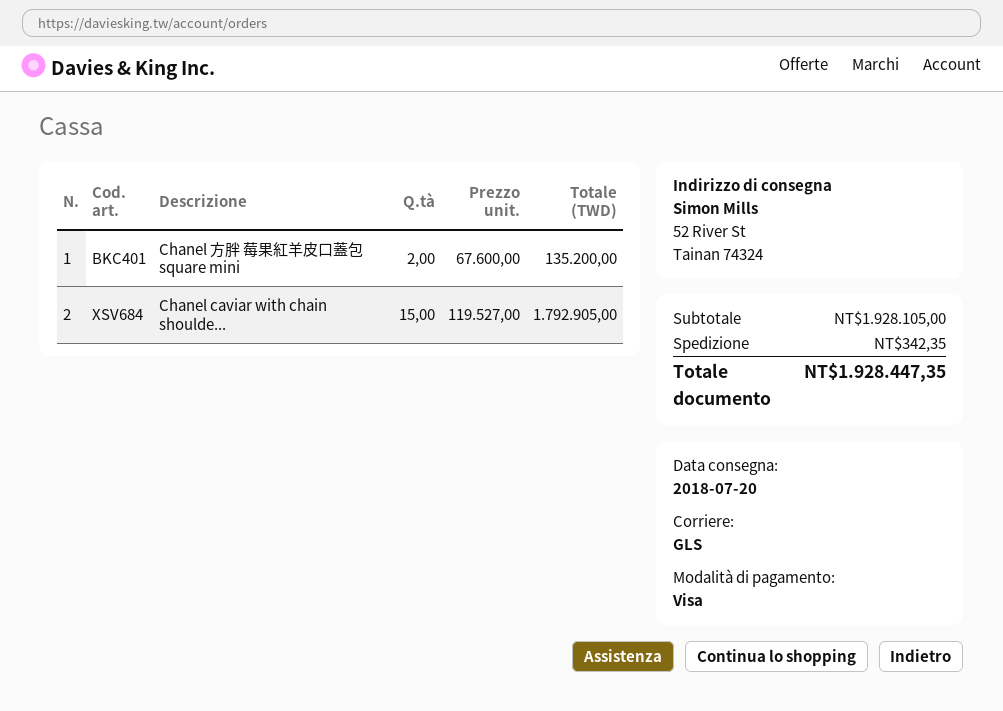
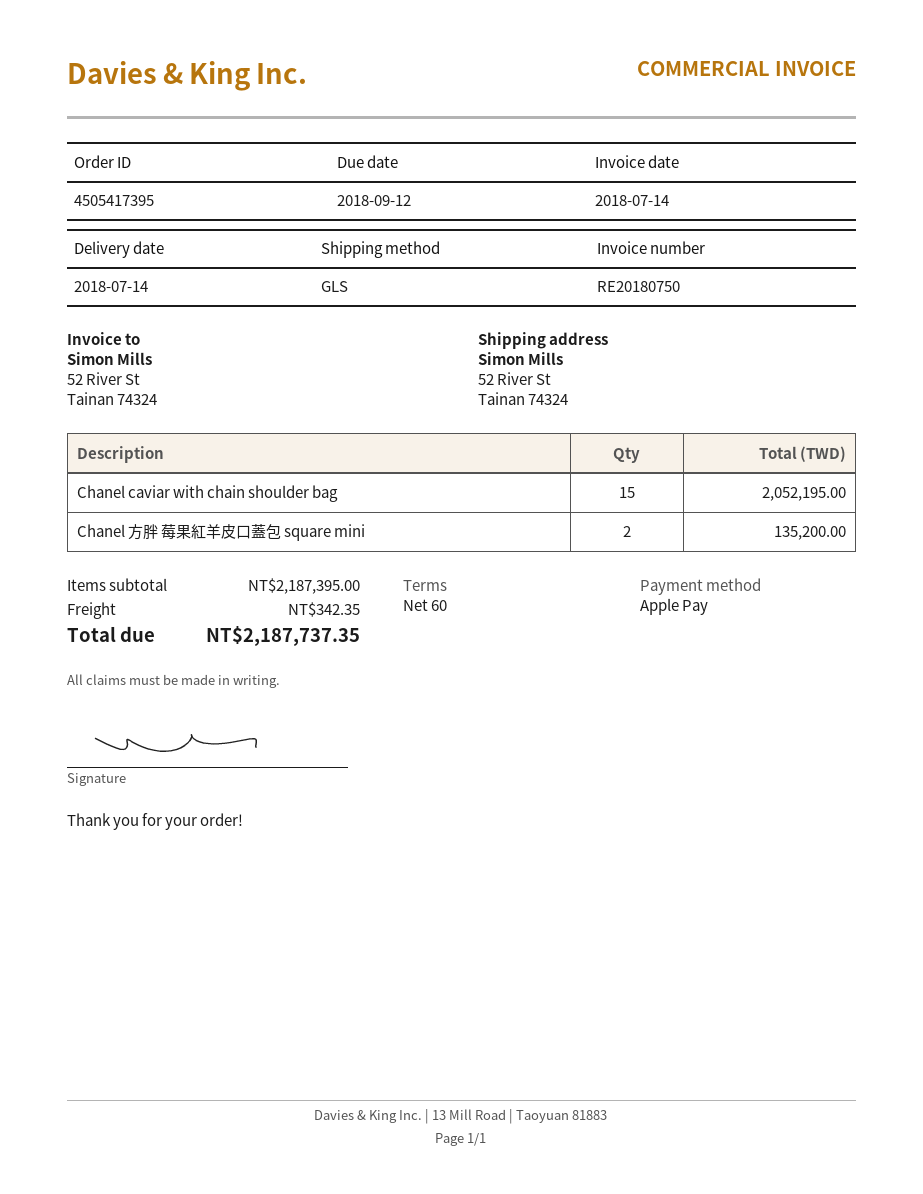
delivery date: 2018-07-20 -> 2018-07-14
payment method: Visa -> Apple Pay
Chanel caviar with chain shoulde...: 15 for 1792905.00 -> 15 for 2052195.00
subtotal: 1928105.00 -> 2187395.00
total: 1928447.35 -> 2187737.35

